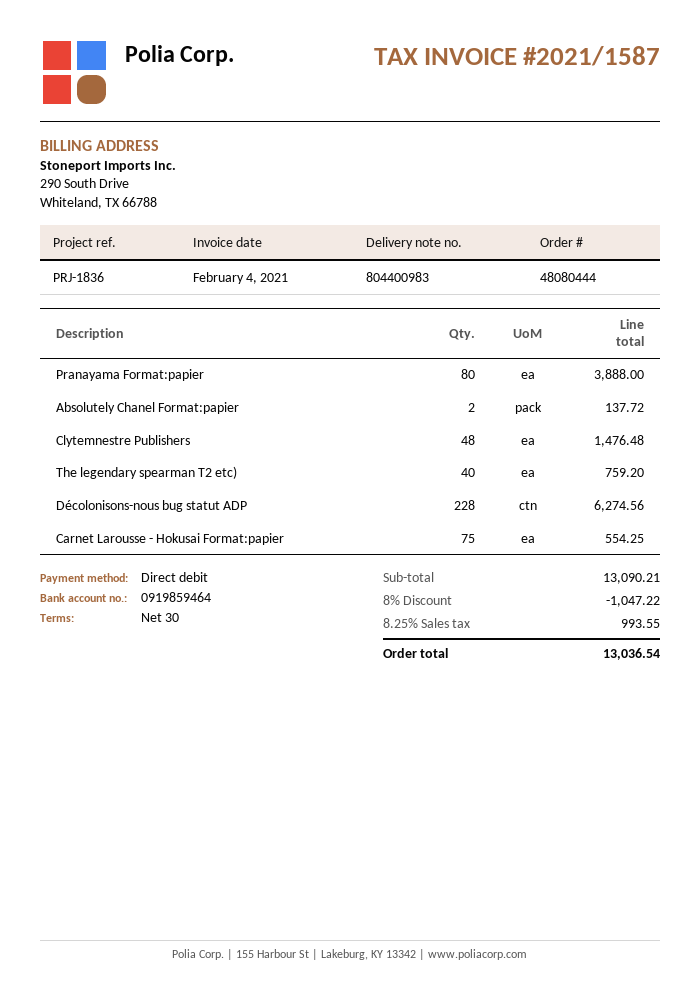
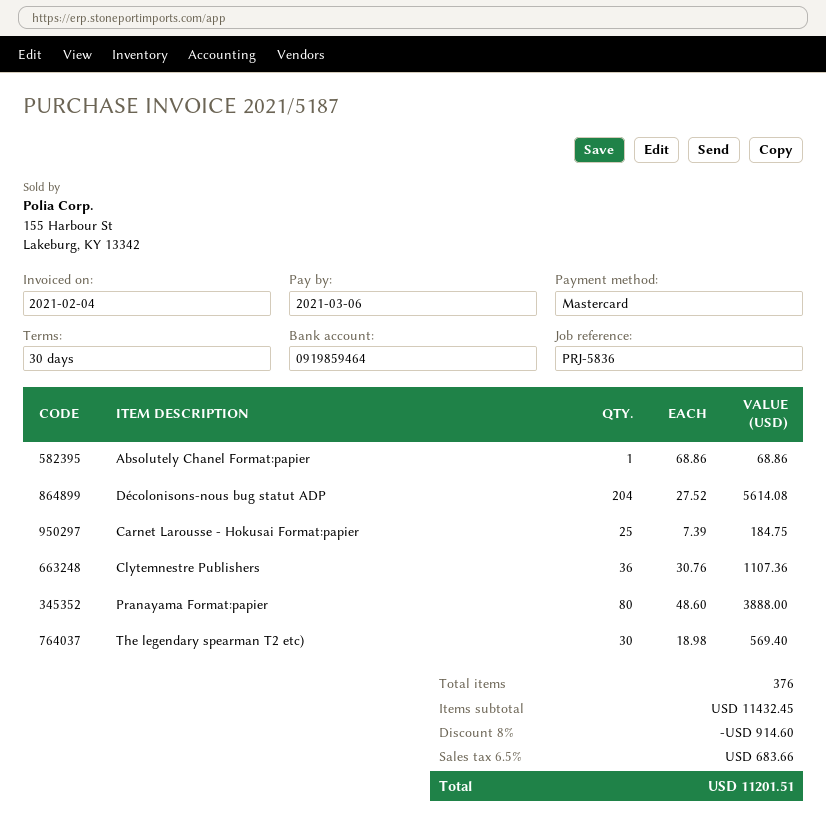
invoice number: 2021/1587 -> 2021/5187
reference: PRJ-1836 -> PRJ-5836
payment method: direct debit -> Mastercard
Absolutely Chanel Format:papier: 2 for 137.72 -> 1 for 68.86
Clytemnestre Publishers: 48 for 1476.48 -> 36 for 1107.36
The legendary spearman T2 etc): 40 for 759.20 -> 30 for 569.40
Décolonisons-nous bug statut ADP: 228 for 6274.56 -> 204 for 5614.08
Carnet Larousse - Hokusai Format:papier: 75 for 554.25 -> 25 for 184.75
subtotal: 13090.21 -> 11432.45
discount: 8% = 1047.22 -> 8% = 914.60
tax: 8.25% = 993.55 -> 6.5% = 683.66
total: 13036.54 -> 11201.51

